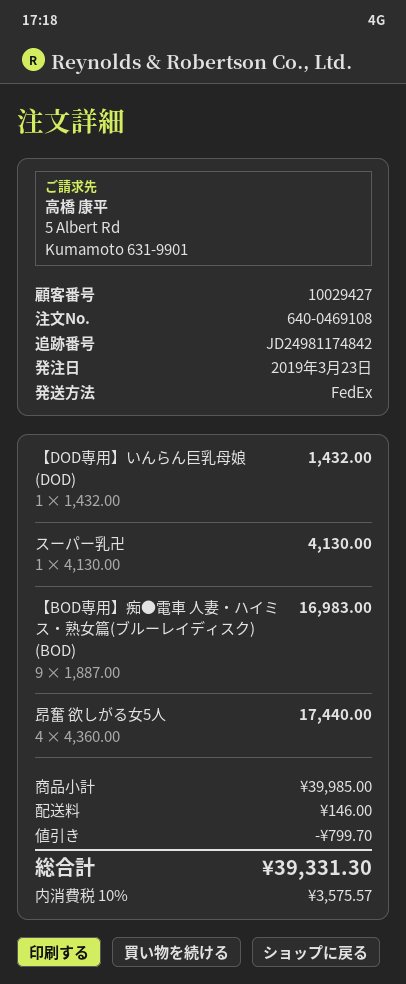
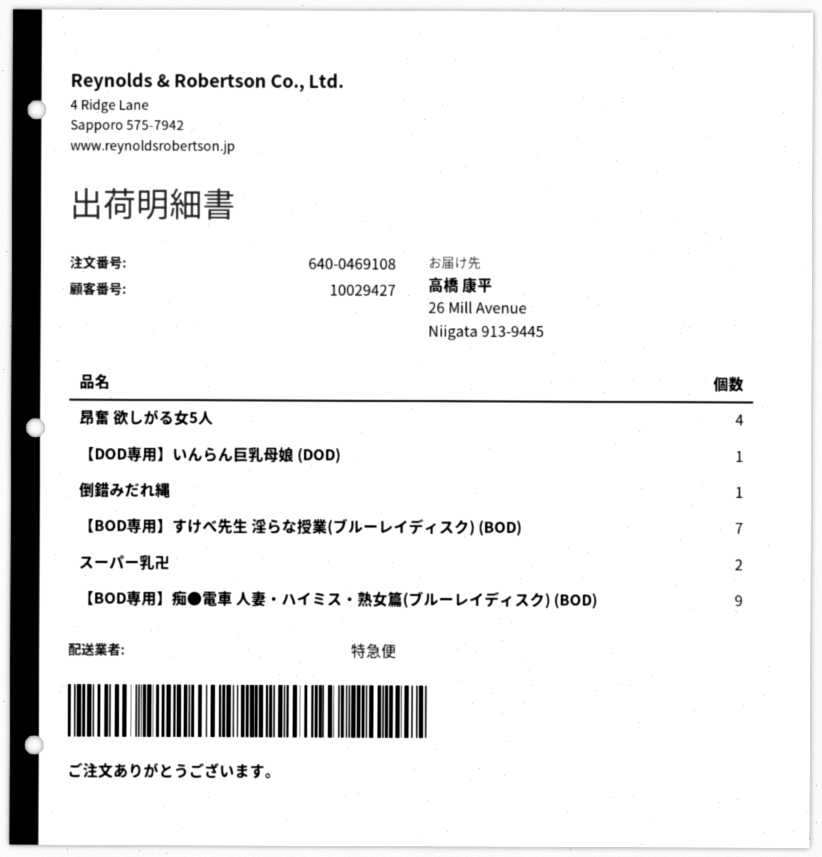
shipping method: FedEx -> express
スーパー乳卍: 1 -> 2
倒錯みだれ縄: none -> 1
【BOD専用】すけべ先生 淫らな授業(ブルーレイディスク) (BOD): none -> 7

